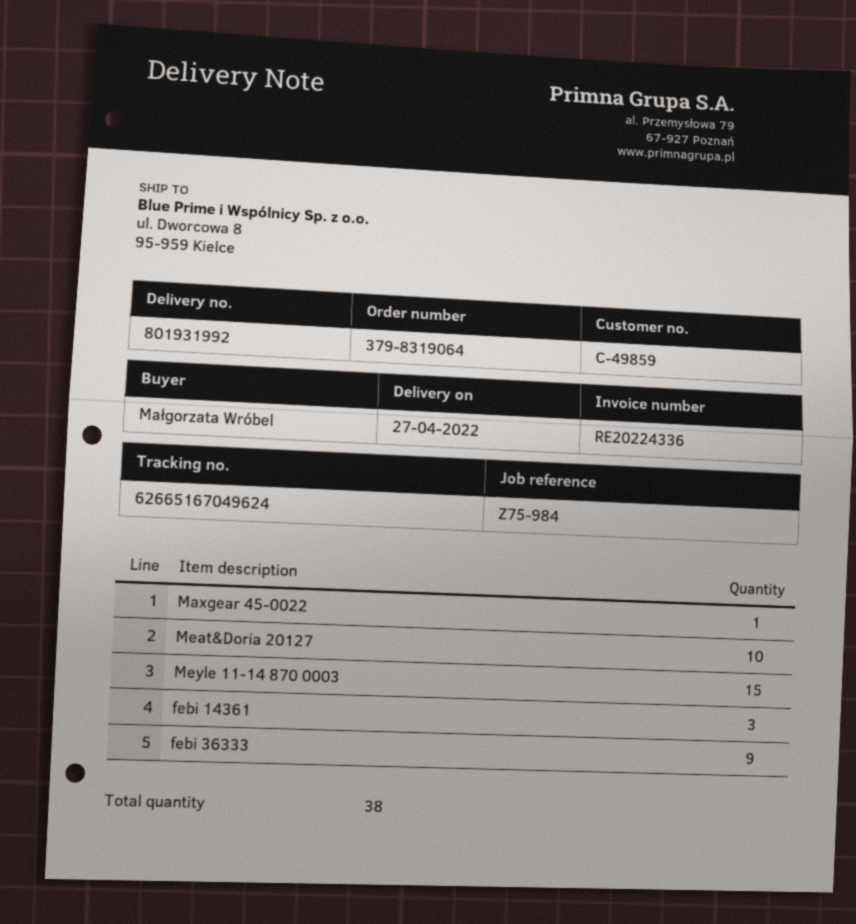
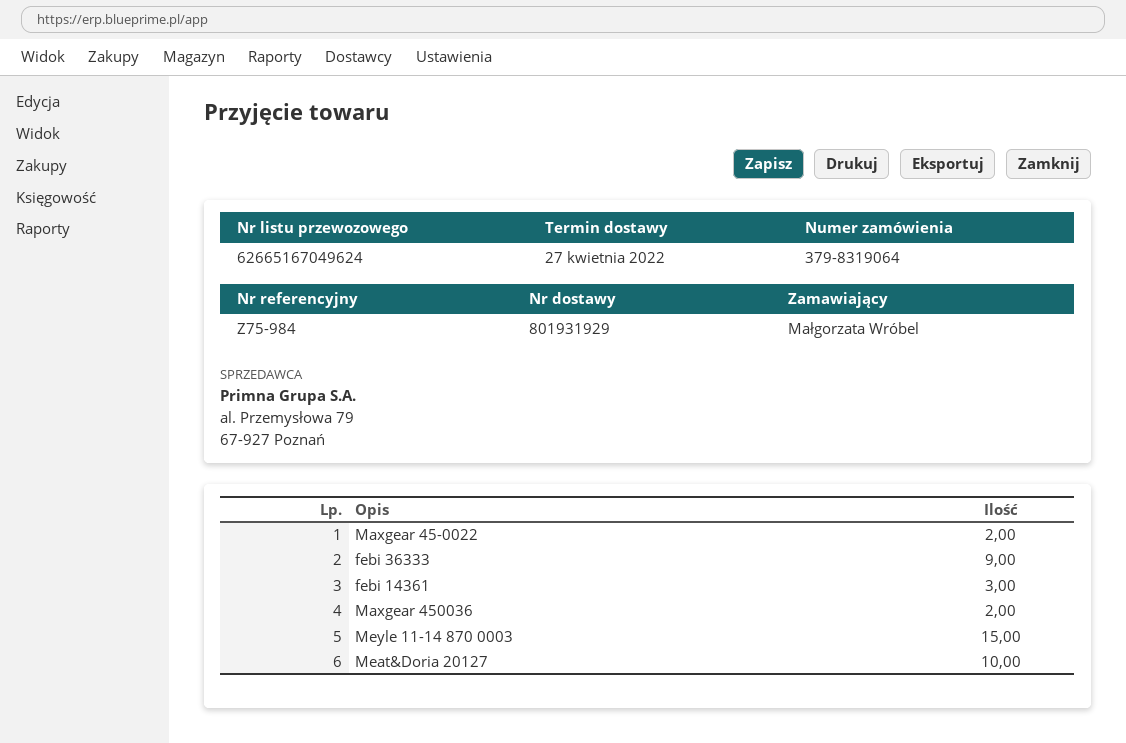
delivery note number: 801931992 -> 801931929
Maxgear 45-0022: 1 -> 2
Maxgear 450036: none -> 2

